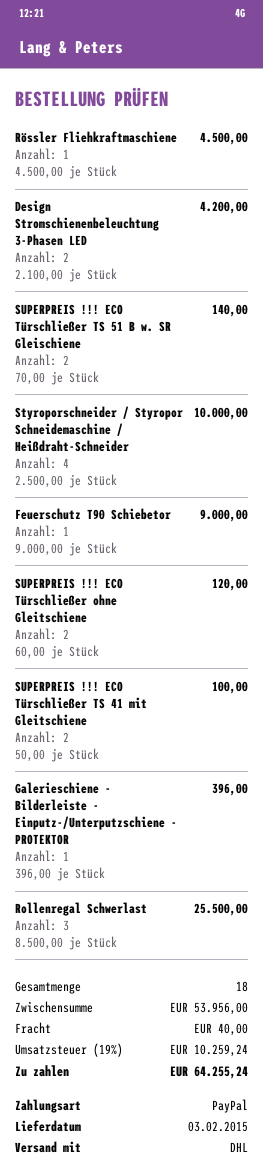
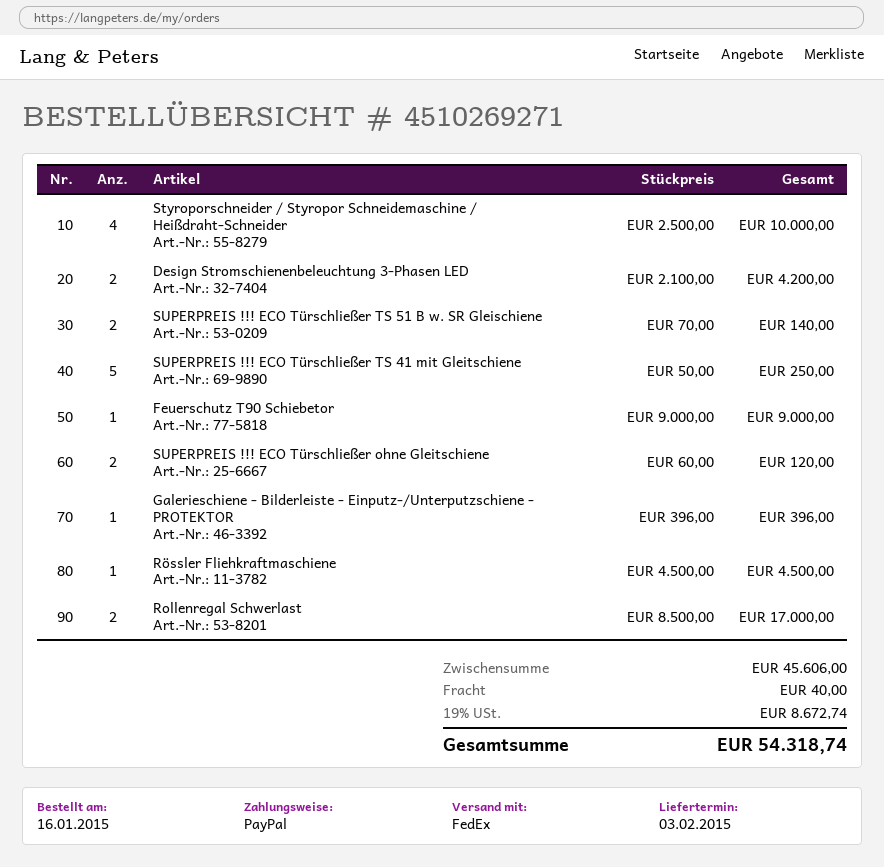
shipping method: DHL -> FedEx
SUPERPREIS !!! ECO Türschließer TS 41 mit Gleitschiene: 2 x 50.00 = 100.00 -> 5 x 50.00 = 250.00
Rollenregal Schwerlast: 3 x 8500.00 = 25500.00 -> 2 x 8500.00 = 17000.00
subtotal: 53956.00 -> 45606.00
tax: 19% = 10259.24 -> 19% = 8672.74
total: 64255.24 -> 54318.74

